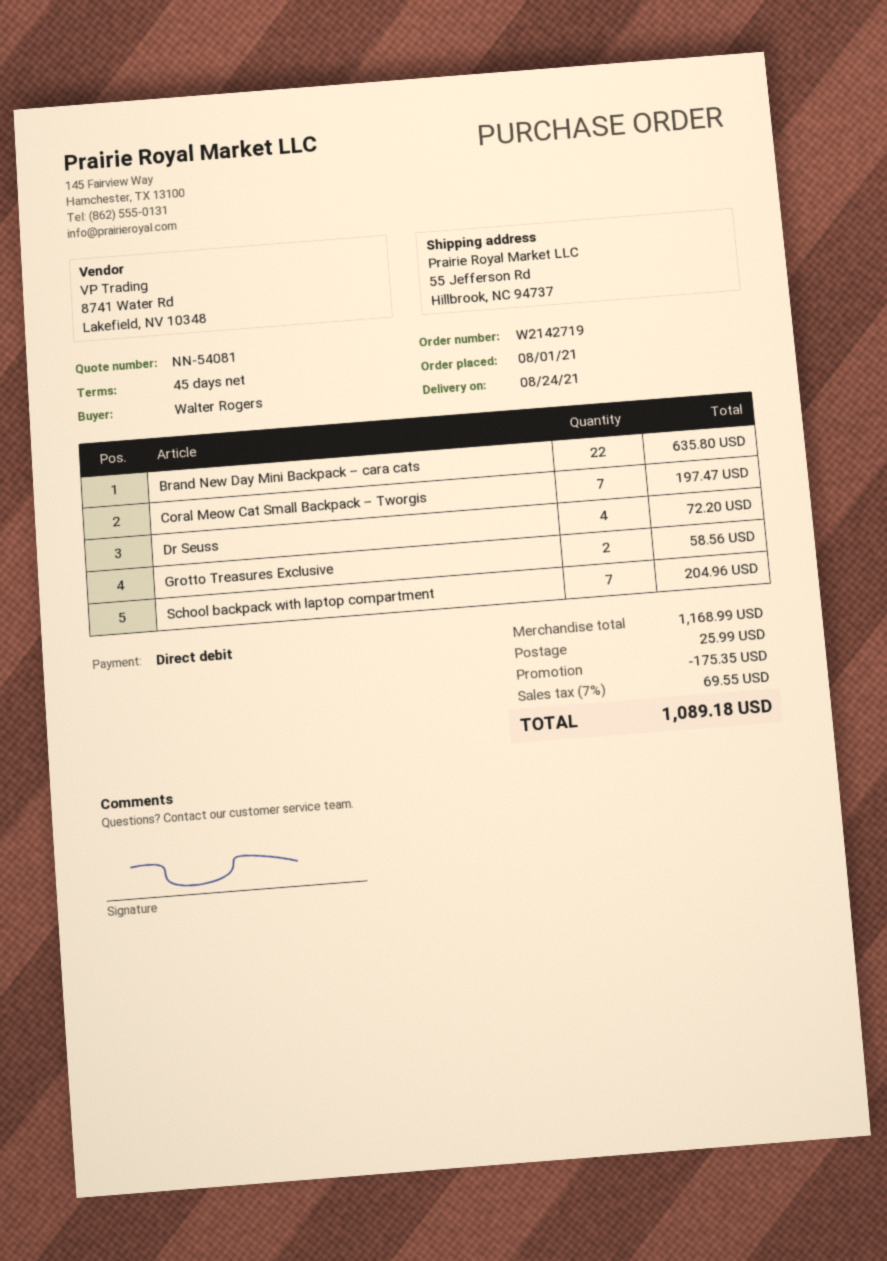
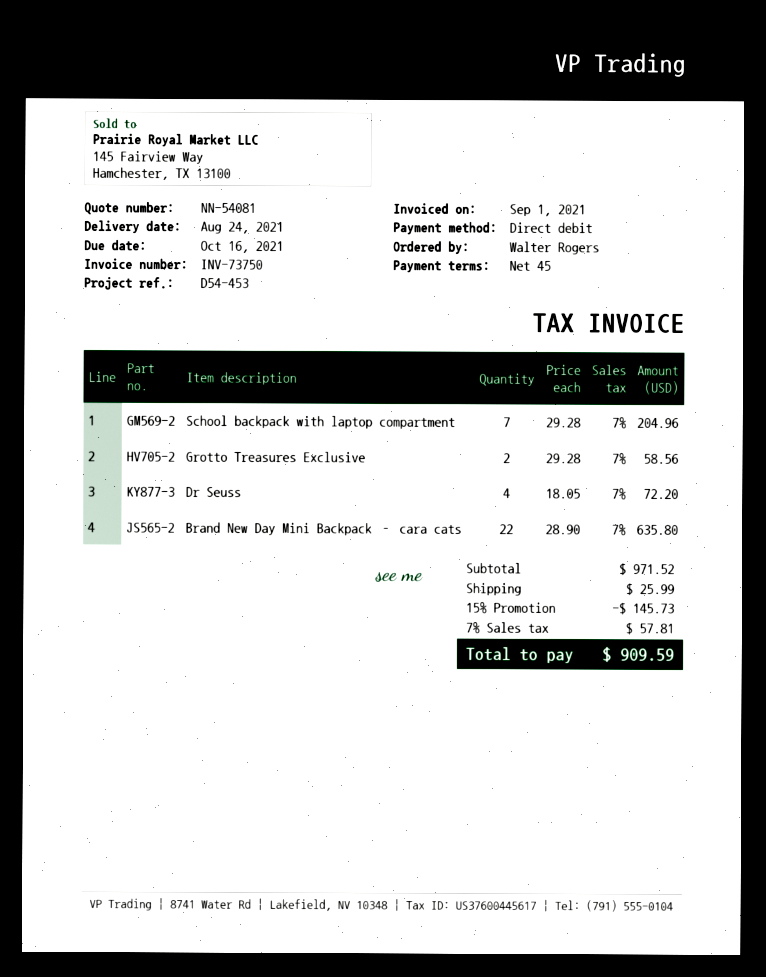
Coral Meow Cat Small Backpack – Tworgis: 7 for 197.47 -> none
subtotal: 1168.99 -> 971.52
discount: 175.35 -> 145.73
tax: 7% = 69.55 -> 7% = 57.81
total: 1089.18 -> 909.59

